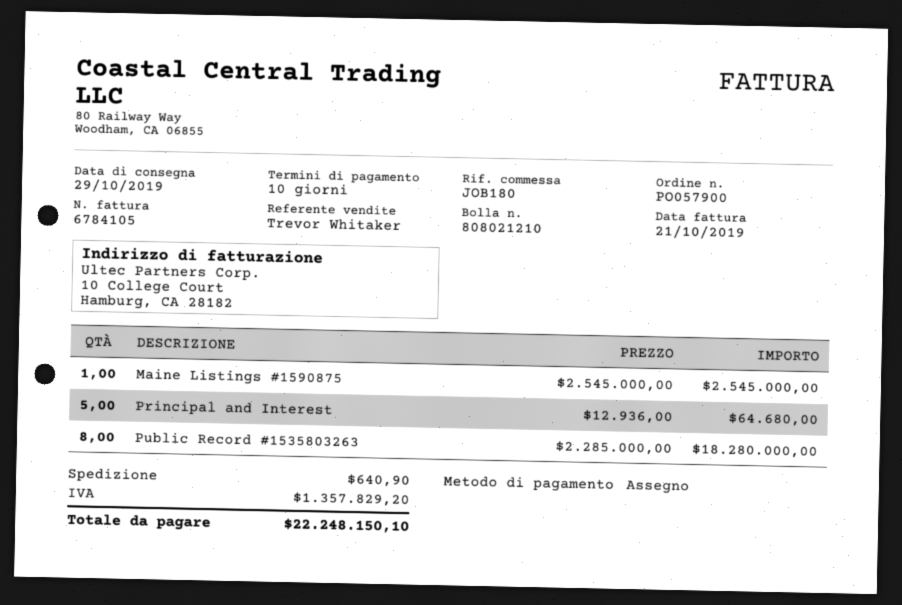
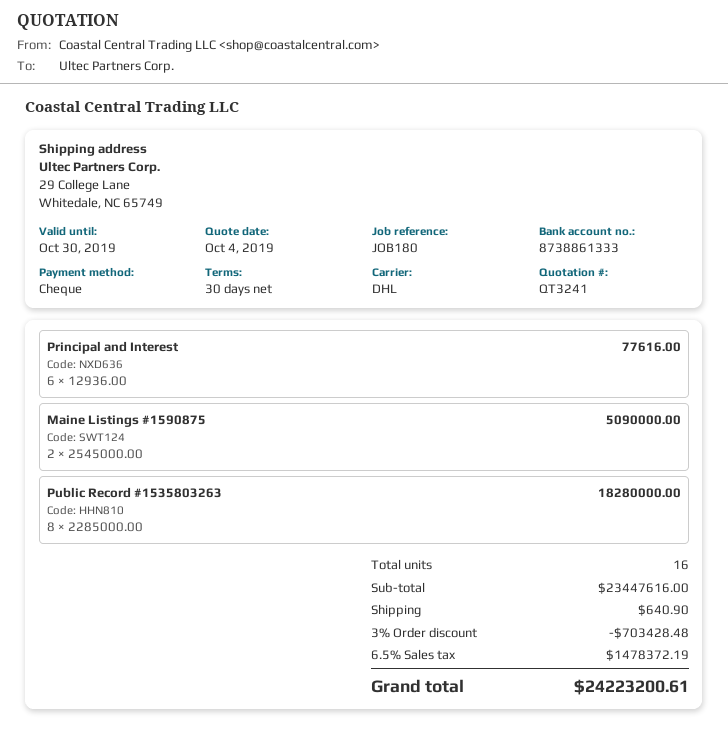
payment terms: 10 days -> 30 days
Maine Listings #1590875: 1 x 2545000.00 = 2545000.00 -> 2 x 2545000.00 = 5090000.00
Principal and Interest: 5 x 12936.00 = 64680.00 -> 6 x 12936.00 = 77616.00
discount: none -> 3% = 703428.48
tax: 1357829.20 -> 1478372.19
total: 22248150.10 -> 24223200.61

